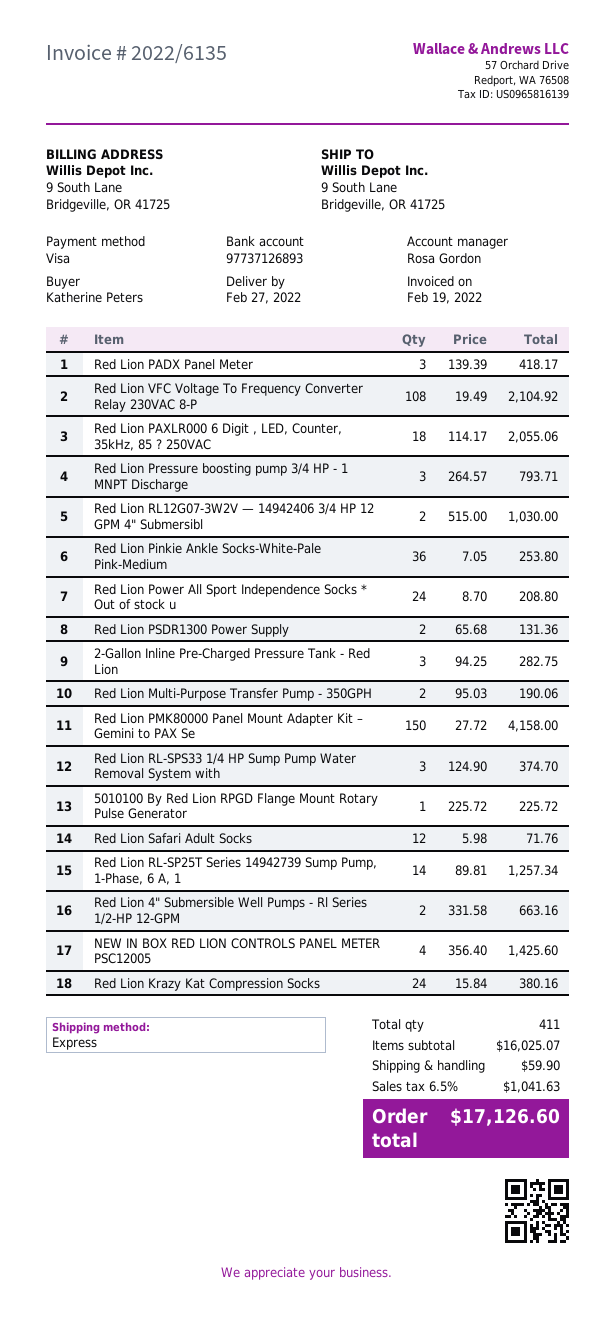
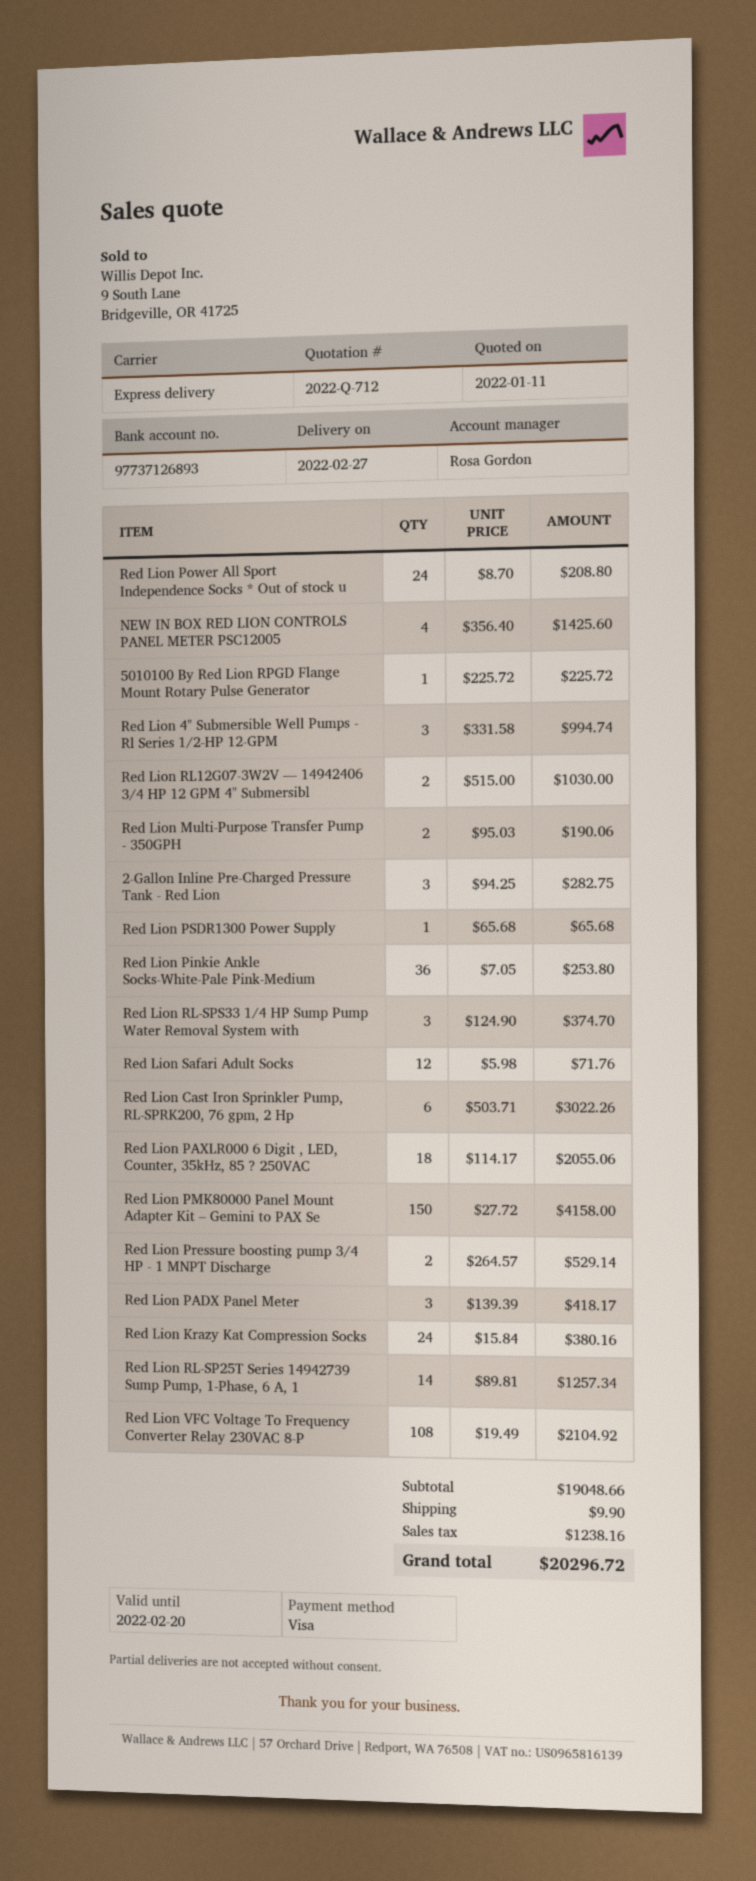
Red Lion Pressure boosting pump 3/4 HP - 1 MNPT Discharge: 3 x 264.57 = 793.71 -> 2 x 264.57 = 529.14
Red Lion PSDR1300 Power Supply: 2 x 65.68 = 131.36 -> 1 x 65.68 = 65.68
Red Lion 4" Submersible Well Pumps - Rl Series 1/2-HP 12-GPM: 2 x 331.58 = 663.16 -> 3 x 331.58 = 994.74
Red Lion Cast Iron Sprinkler Pump, RL-SPRK200, 76 gpm, 2 Hp: none -> 6 x 503.71 = 3022.26
subtotal: 16025.07 -> 19048.66
shipping: 59.90 -> 9.90
tax: 1041.63 -> 1238.16
total: 17126.60 -> 20296.72

